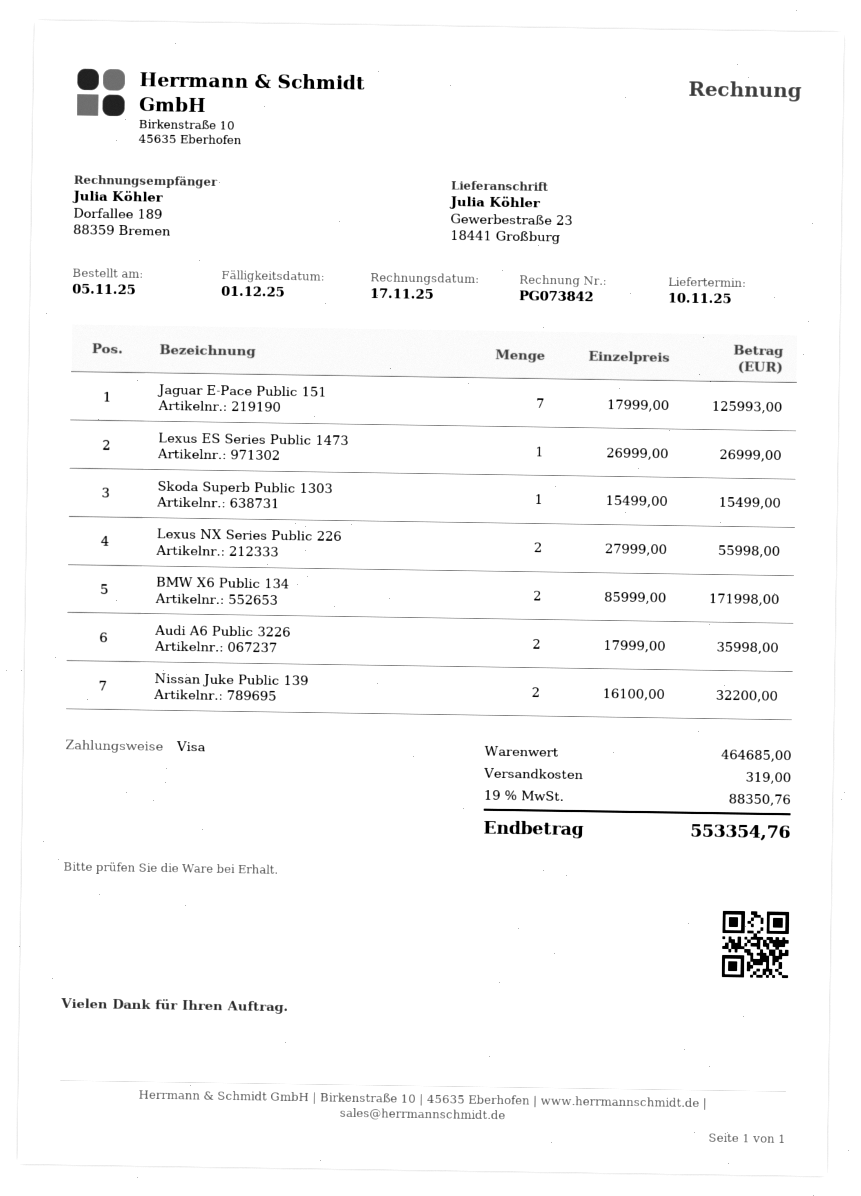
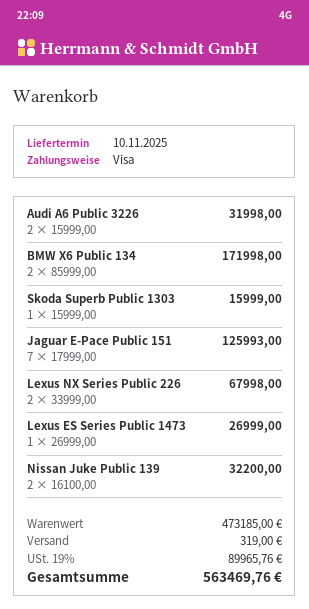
Skoda Superb Public 1303: 1 x 15499.00 = 15499.00 -> 1 x 15999.00 = 15999.00
Lexus NX Series Public 226: 2 x 27999.00 = 55998.00 -> 2 x 33999.00 = 67998.00
Audi A6 Public 3226: 2 x 17999.00 = 35998.00 -> 2 x 15999.00 = 31998.00
subtotal: 464685.00 -> 473185.00
tax: 19% = 88350.76 -> 19% = 89965.76
total: 553354.76 -> 563469.76

